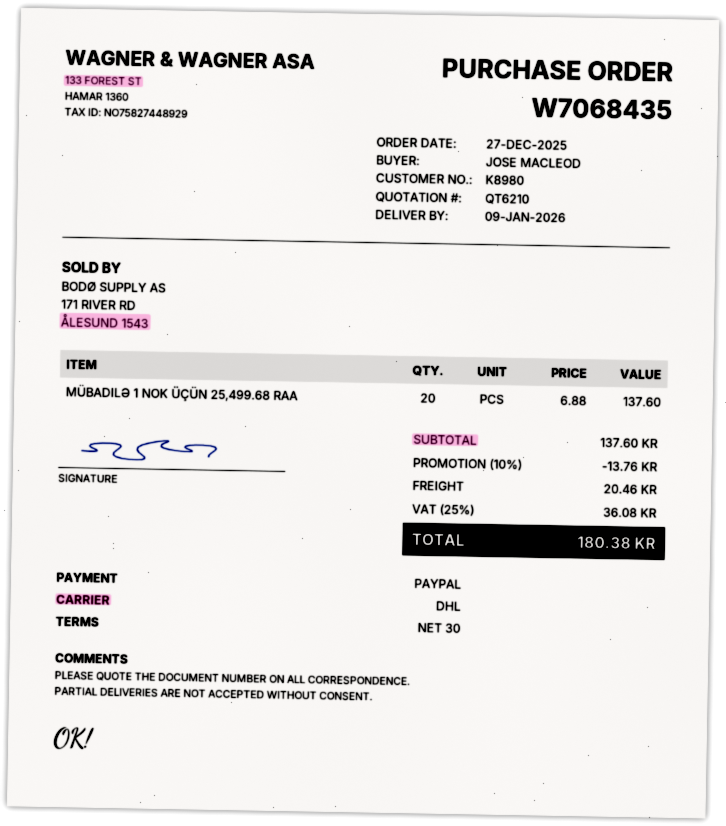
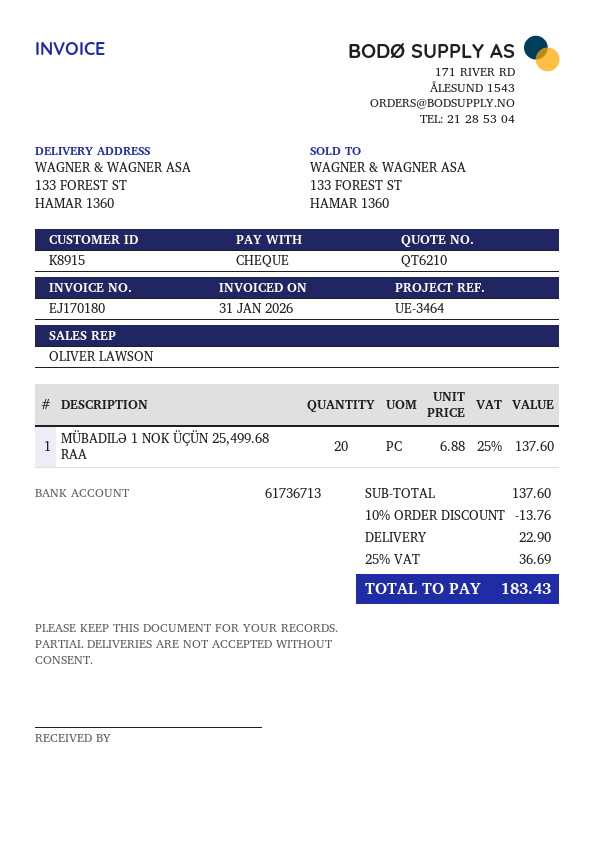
customer number: K8980 -> K8915
payment method: PayPal -> cheque
shipping: 20.46 -> 22.90
tax: 25% = 36.08 -> 25% = 36.69
total: 180.38 -> 183.43

